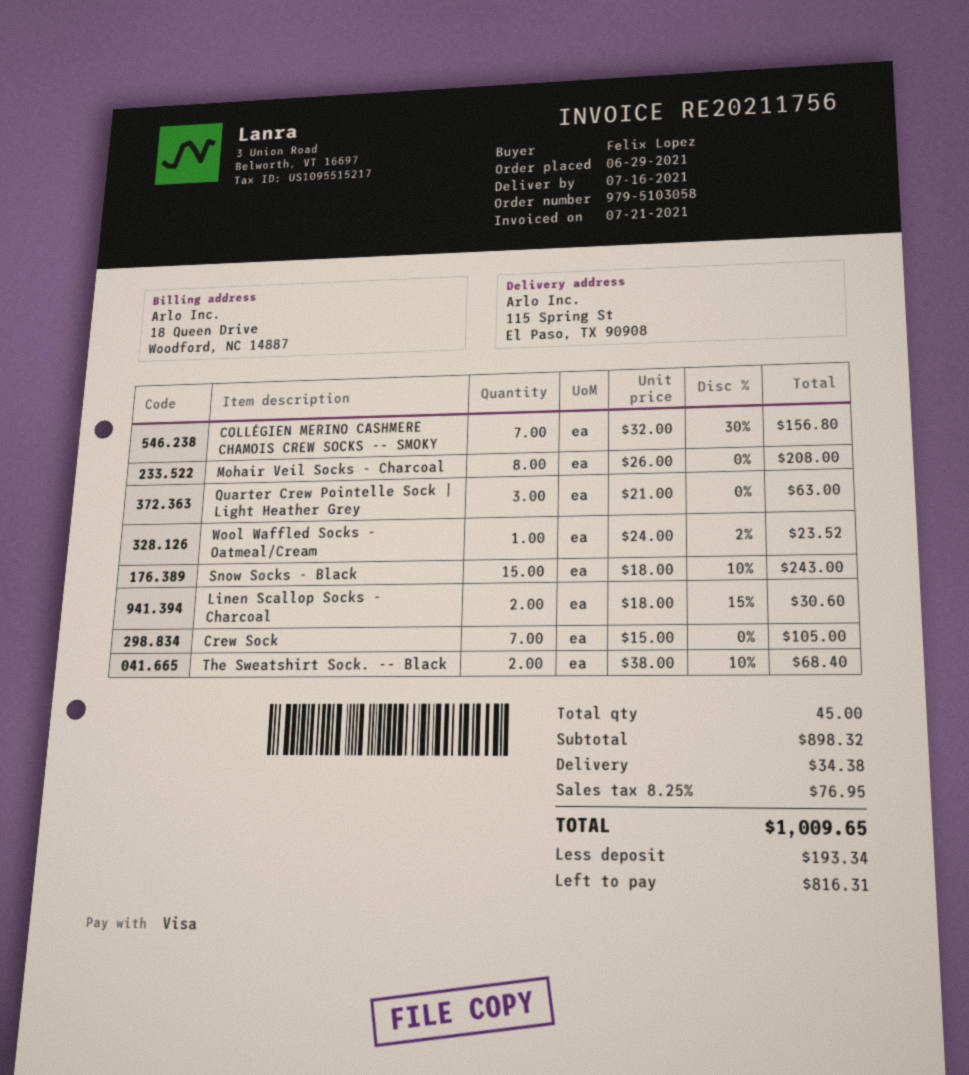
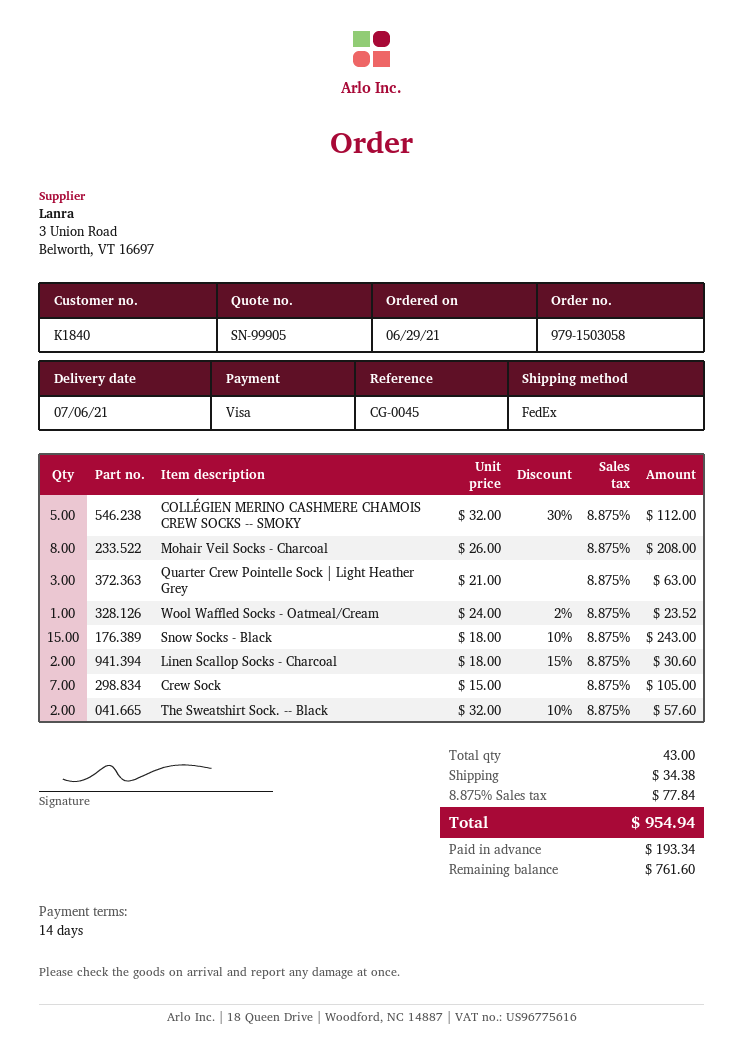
order number: 979-5103058 -> 979-1503058
delivery date: 2021-07-16 -> 2021-07-06
COLLÉGIEN MERINO CASHMERE CHAMOIS CREW SOCKS -- SMOKY: 7 x 32.00 - 30% = 156.80 -> 5 x 32.00 - 30% = 112.00
The Sweatshirt Sock. -- Black: 2 x 38.00 - 10% = 68.40 -> 2 x 32.00 - 10% = 57.60
total quantity: 45 -> 43
tax: 8.25% = 76.95 -> 8.875% = 77.84
total: 1009.65 -> 954.94
balance: 816.31 -> 761.60

